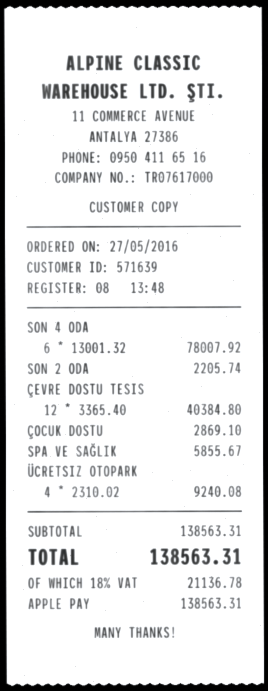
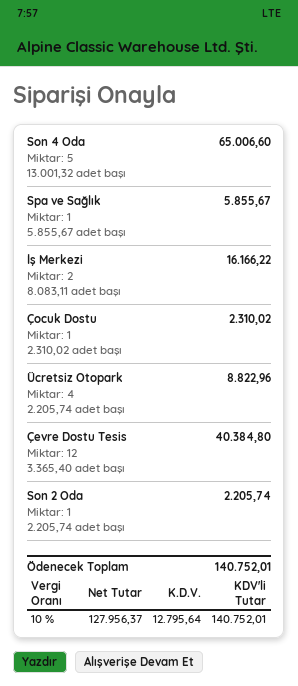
SON 4 ODA: 6 x 13001.32 = 78007.92 -> 5 x 13001.32 = 65006.60
ÇOCUK DOSTU: 1 x 2869.10 = 2869.10 -> 1 x 2310.02 = 2310.02
ÜCRETSIZ OTOPARK: 4 x 2310.02 = 9240.08 -> 4 x 2205.74 = 8822.96
İş Merkezi: none -> 2 x 8083.11 = 16166.22
tax: 18% = 21136.78 -> 10% = 12795.64
total: 138563.31 -> 140752.01

